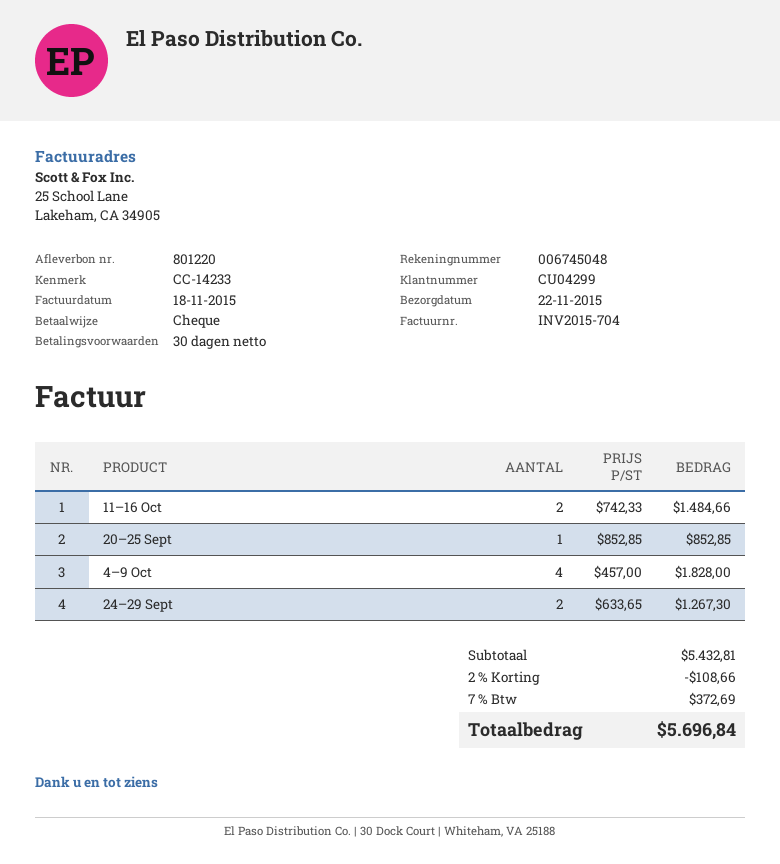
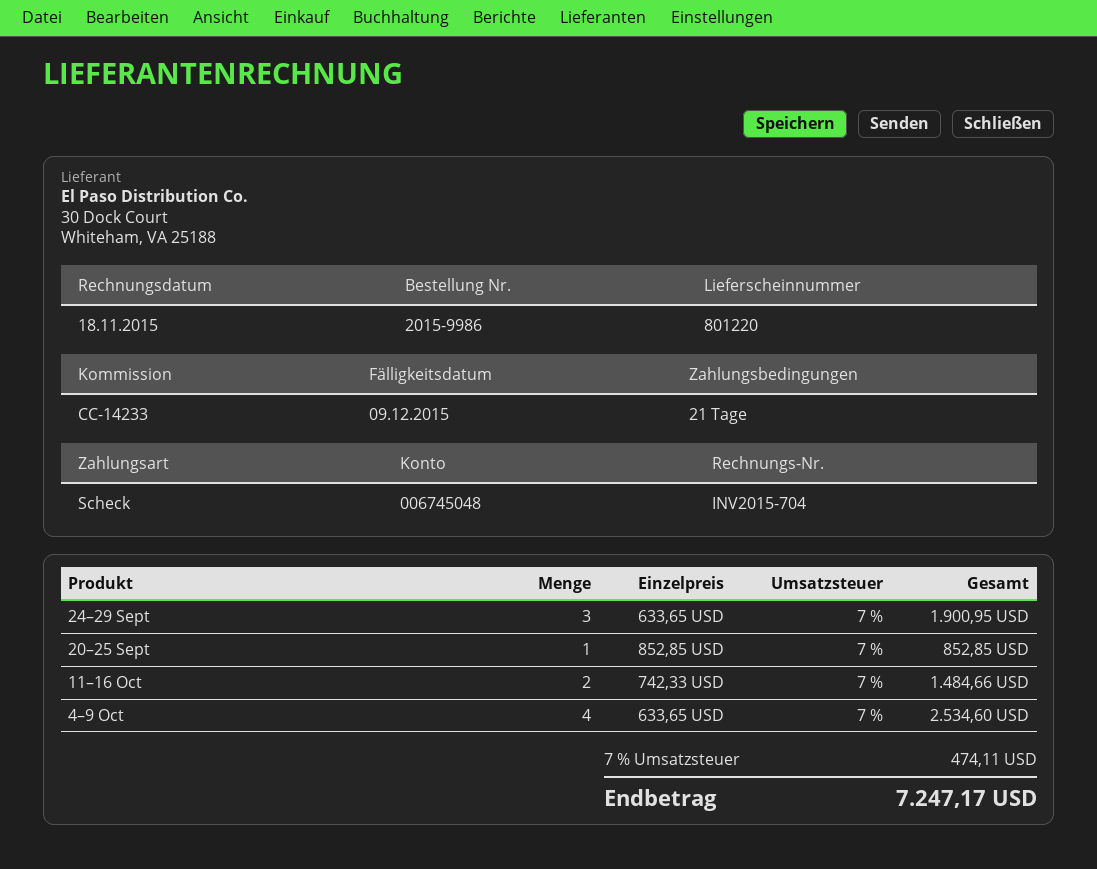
payment terms: 30 days -> 21 days
4–9 Oct: 4 x 457.00 = 1828.00 -> 4 x 633.65 = 2534.60
24–29 Sept: 2 x 633.65 = 1267.30 -> 3 x 633.65 = 1900.95
discount: 2% = 108.66 -> none
tax: 7% = 372.69 -> 7% = 474.11
total: 5696.84 -> 7247.17

